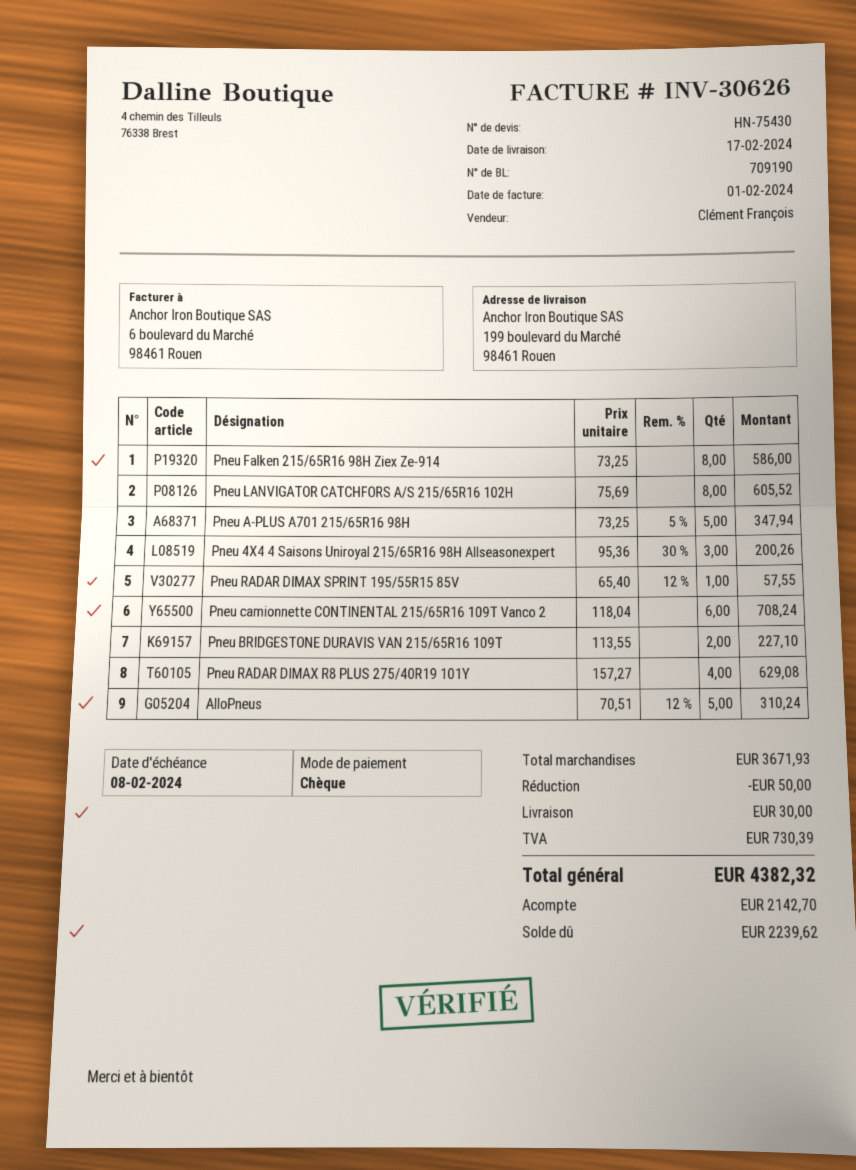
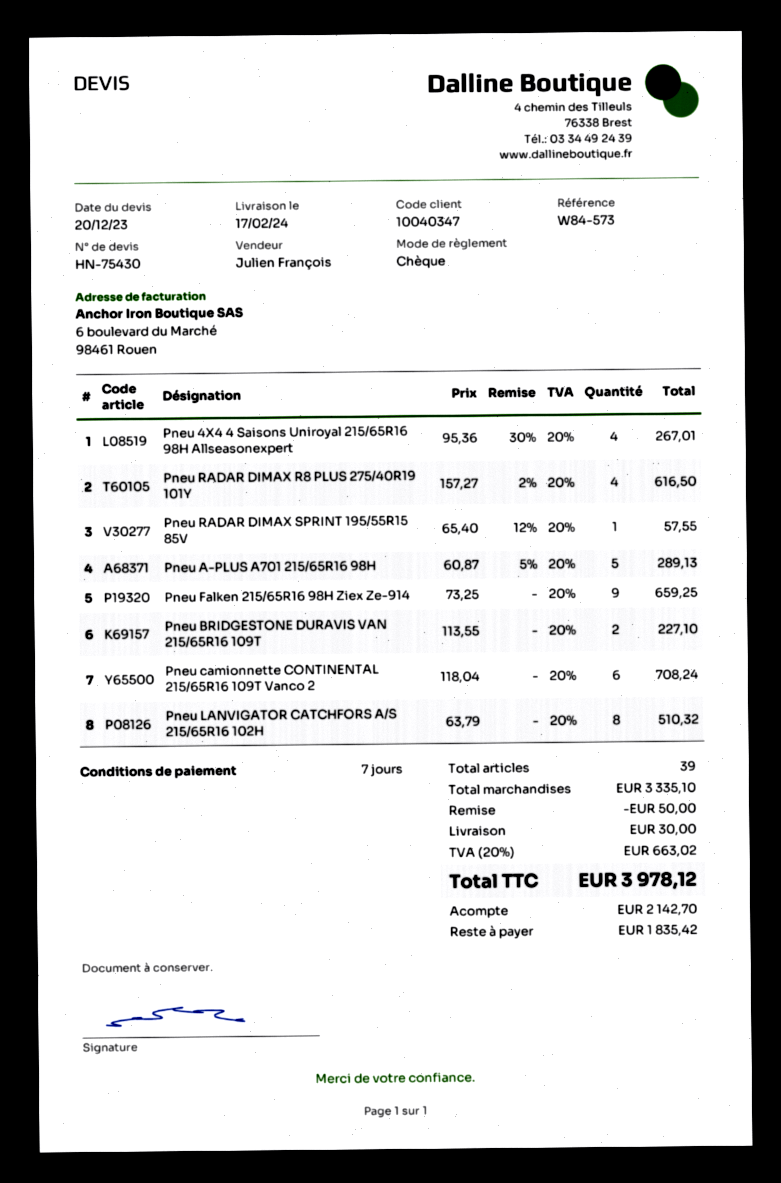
sales rep: Clément François -> Julien François
Pneu Falken 215/65R16 98H Ziex Ze-914: 8 x 73.25 = 586.00 -> 9 x 73.25 = 659.25
Pneu LANVIGATOR CATCHFORS A/S 215/65R16 102H: 8 x 75.69 = 605.52 -> 8 x 63.79 = 510.32
Pneu A-PLUS A701 215/65R16 98H: 5 x 73.25 - 5% = 347.94 -> 5 x 60.87 - 5% = 289.13
Pneu 4X4 4 Saisons Uniroyal 215/65R16 98H Allseasonexpert: 3 x 95.36 - 30% = 200.26 -> 4 x 95.36 - 30% = 267.01
Pneu RADAR DIMAX R8 PLUS 275/40R19 101Y: 4 x 157.27 = 629.08 -> 4 x 157.27 - 2% = 616.50
AlloPneus: 5 x 70.51 - 12% = 310.24 -> none
subtotal: 3671.93 -> 3335.10
tax: 730.39 -> 663.02
total: 4382.32 -> 3978.12
balance: 2239.62 -> 1835.42

